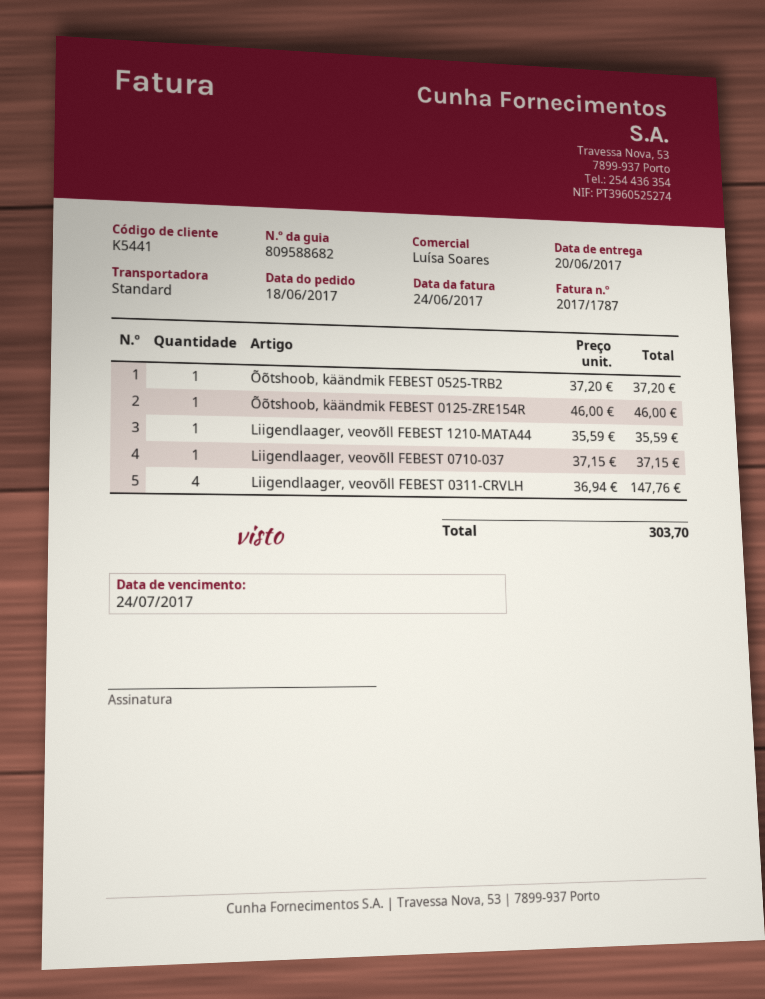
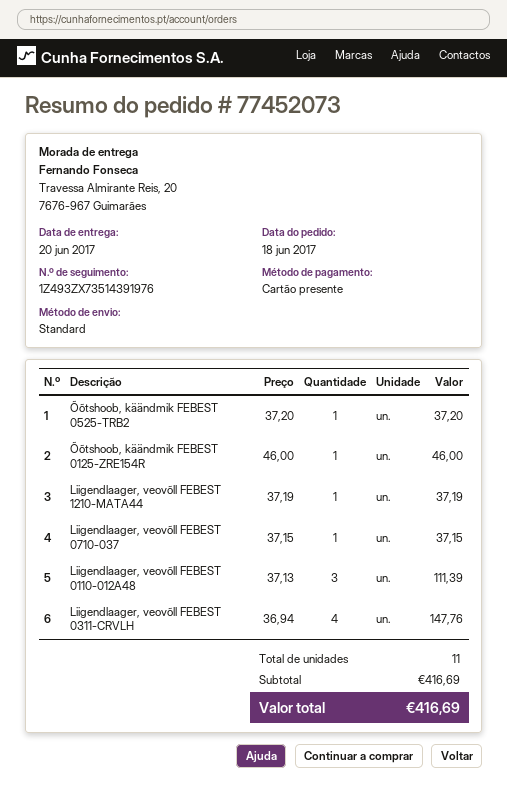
Liigendlaager, veovõll FEBEST 1210-MATA44: 1 x 35.59 = 35.59 -> 1 x 37.19 = 37.19
Liigendlaager, veovõll FEBEST 0110-012A48: none -> 3 x 37.13 = 111.39
total: 303.70 -> 416.69

